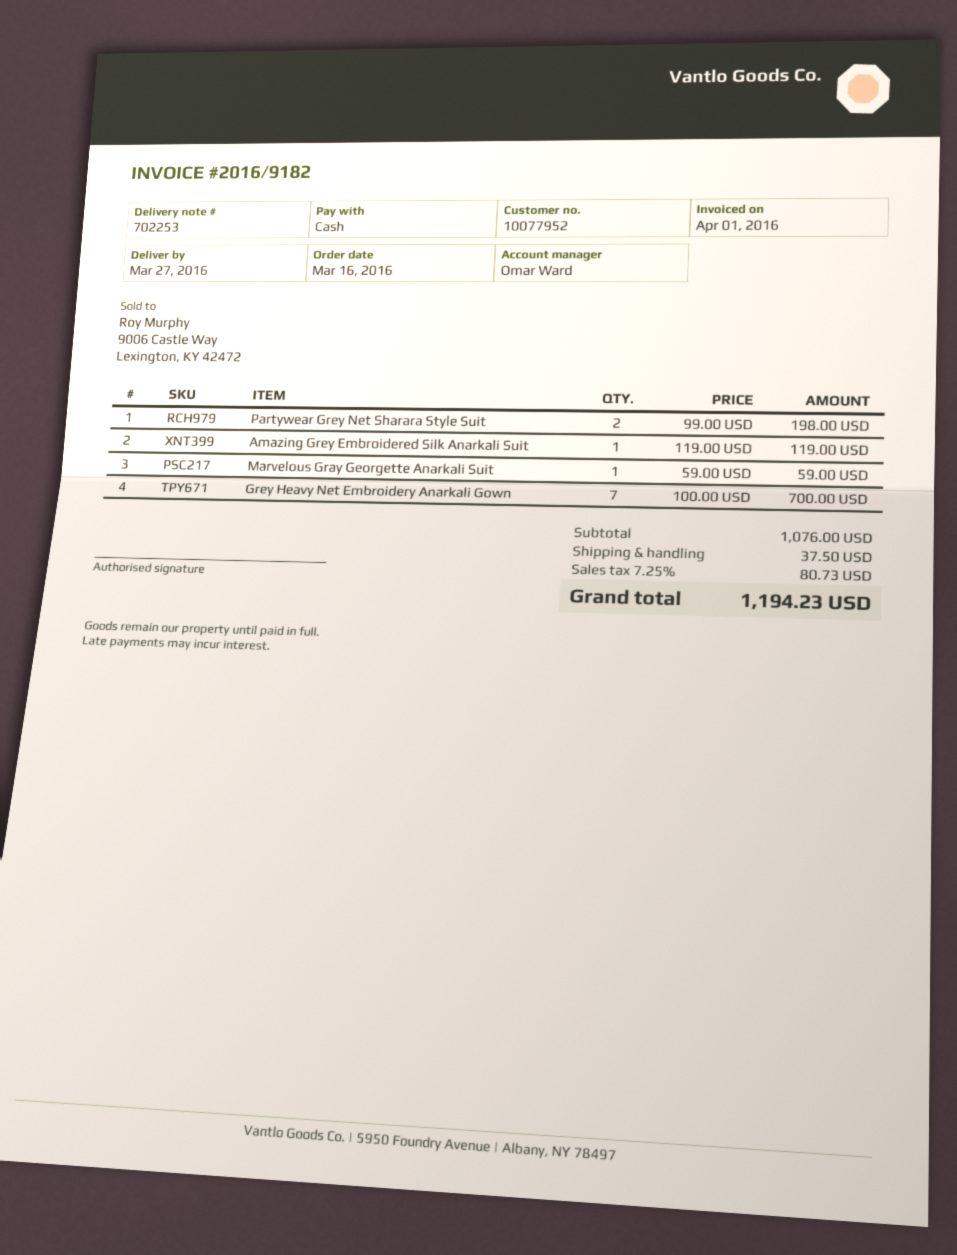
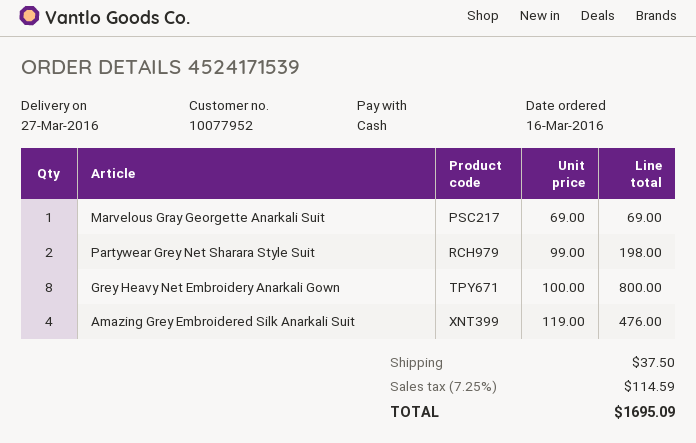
Amazing Grey Embroidered Silk Anarkali Suit: 1 x 119.00 = 119.00 -> 4 x 119.00 = 476.00
Marvelous Gray Georgette Anarkali Suit: 1 x 59.00 = 59.00 -> 1 x 69.00 = 69.00
Grey Heavy Net Embroidery Anarkali Gown: 7 x 100.00 = 700.00 -> 8 x 100.00 = 800.00
tax: 7.25% = 80.73 -> 7.25% = 114.59
total: 1194.23 -> 1695.09

